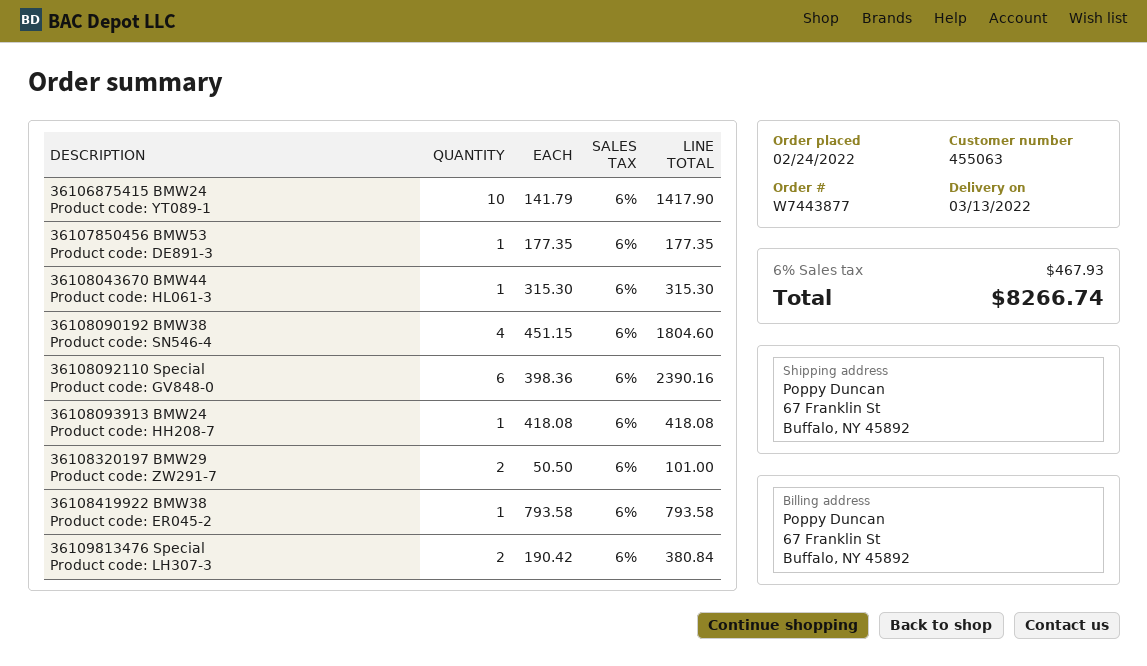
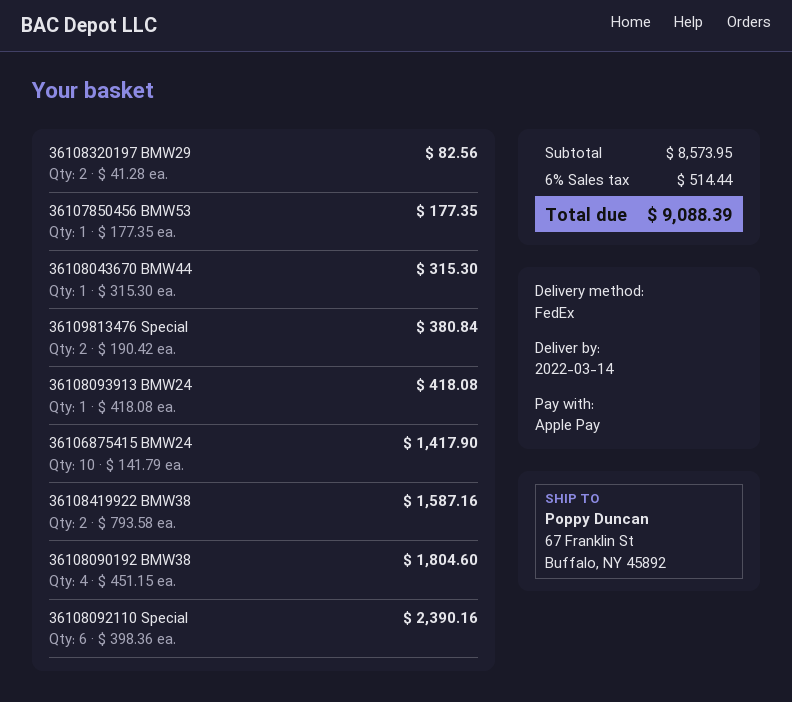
delivery date: 2022-03-13 -> 2022-03-14
36108320197 BMW29: 2 x 50.50 = 101.00 -> 2 x 41.28 = 82.56
36108419922 BMW38: 1 x 793.58 = 793.58 -> 2 x 793.58 = 1587.16
tax: 6% = 467.93 -> 6% = 514.44
total: 8266.74 -> 9088.39

